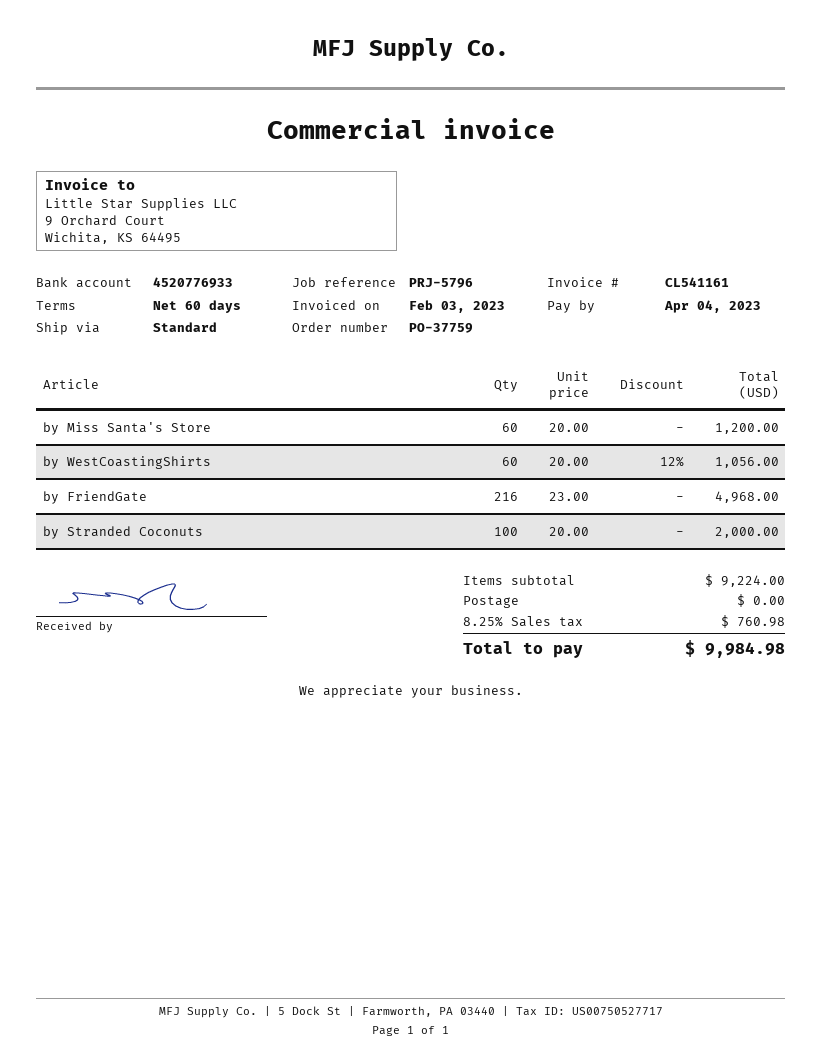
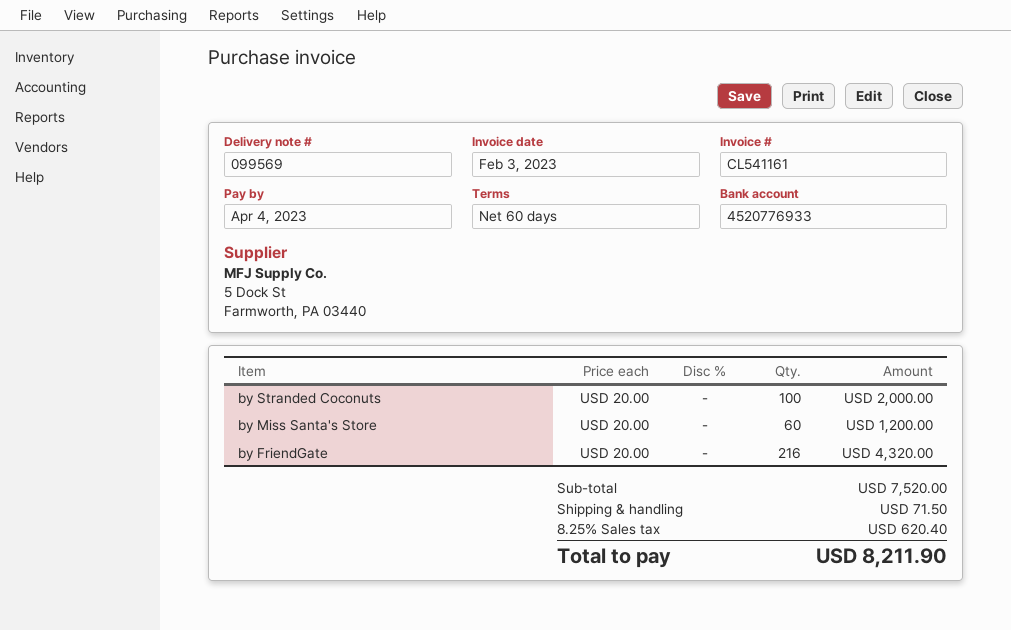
by WestCoastingShirts: 60 x 20.00 - 12% = 1056.00 -> none
by FriendGate: 216 x 23.00 = 4968.00 -> 216 x 20.00 = 4320.00
subtotal: 9224.00 -> 7520.00
shipping: 0.00 -> 71.50
tax: 8.25% = 760.98 -> 8.25% = 620.40
total: 9984.98 -> 8211.90

